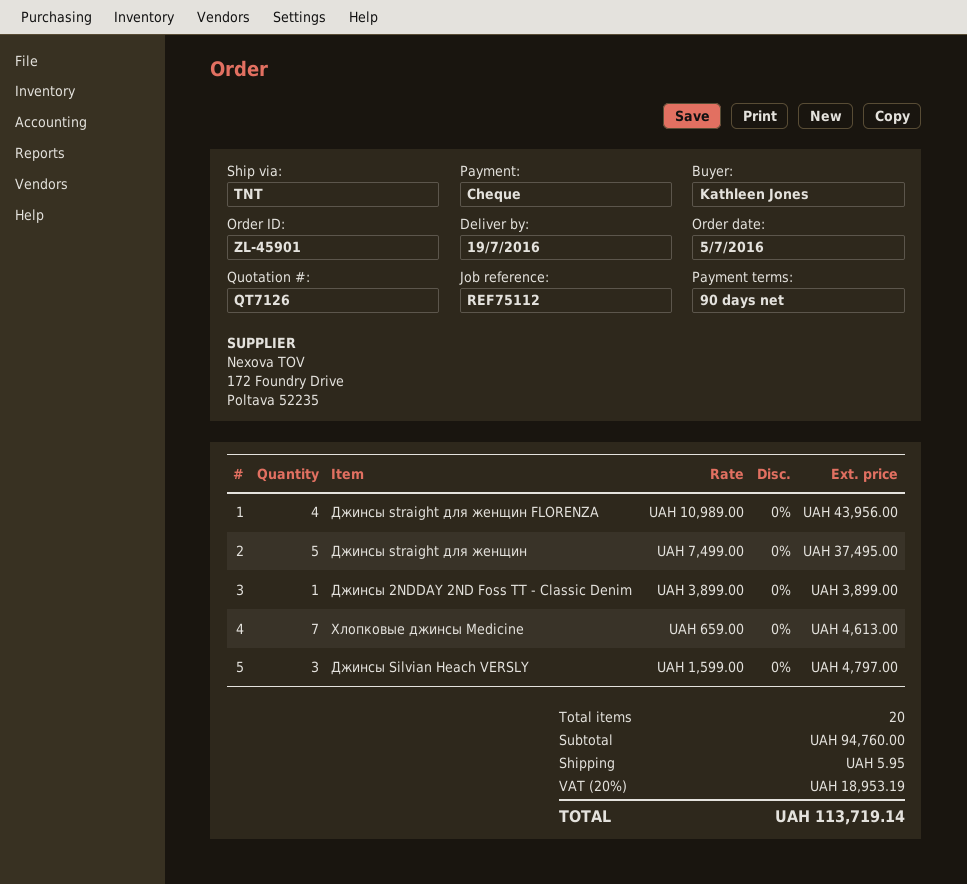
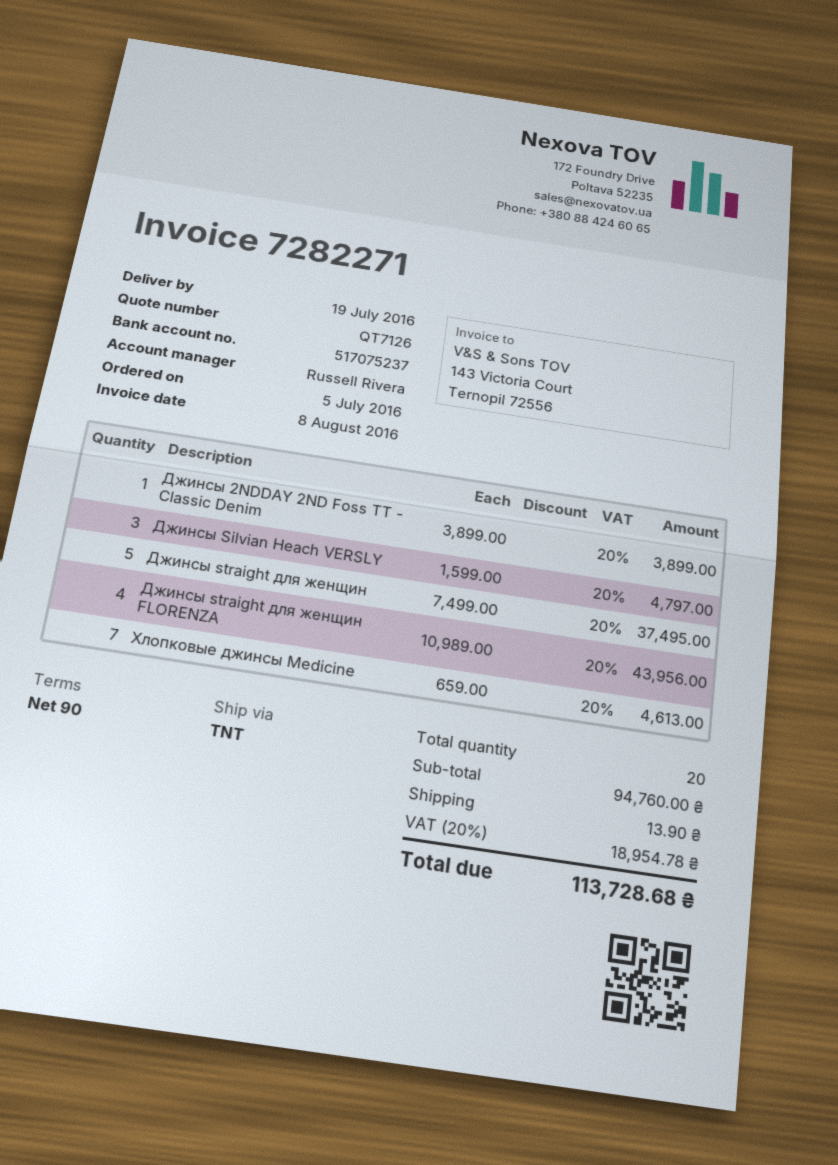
shipping: 5.95 -> 13.90
tax: 20% = 18953.19 -> 20% = 18954.78
total: 113719.14 -> 113728.68

